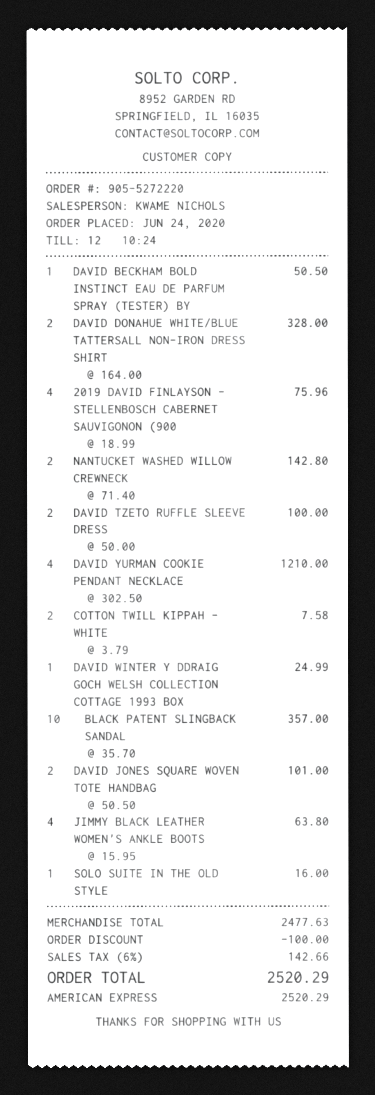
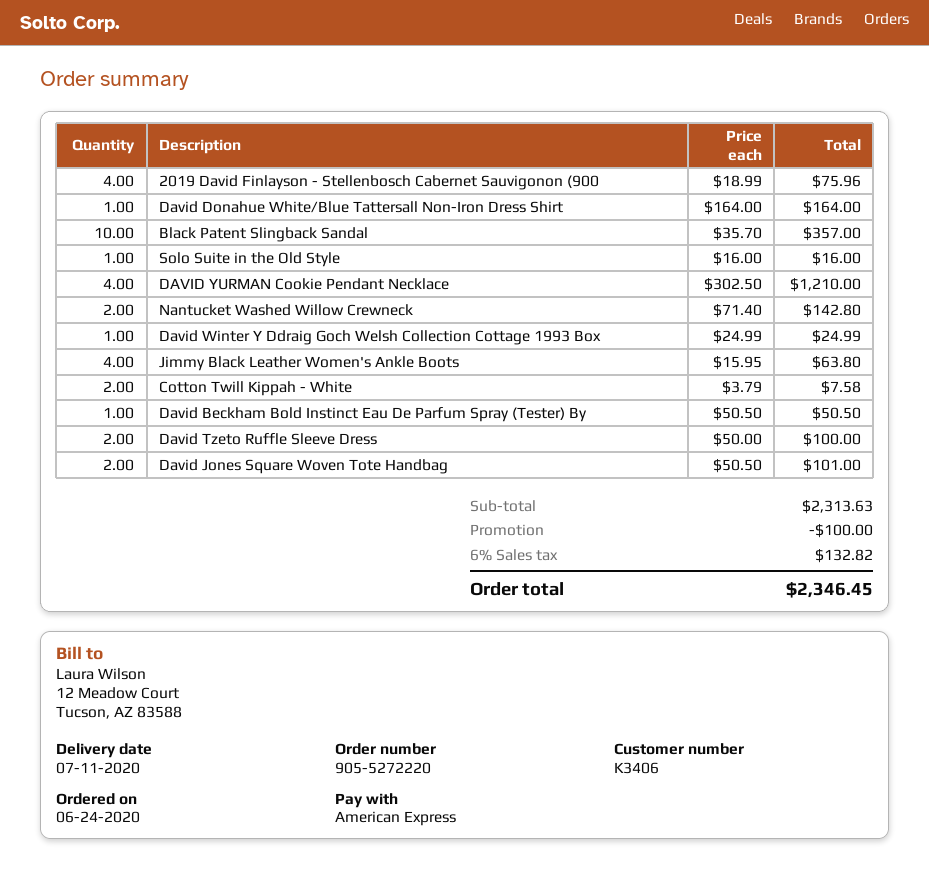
DAVID DONAHUE WHITE/BLUE TATTERSALL NON-IRON DRESS SHIRT: 2 x 164.00 = 328.00 -> 1 x 164.00 = 164.00
subtotal: 2477.63 -> 2313.63
tax: 6% = 142.66 -> 6% = 132.82
total: 2520.29 -> 2346.45

